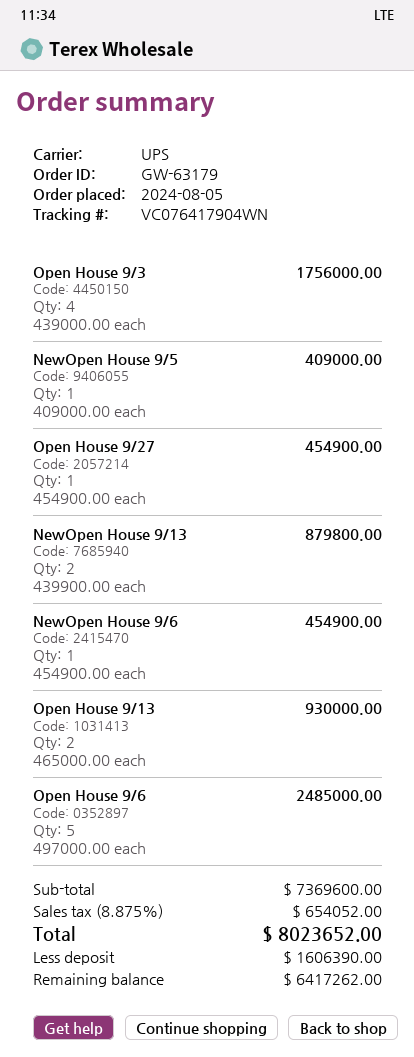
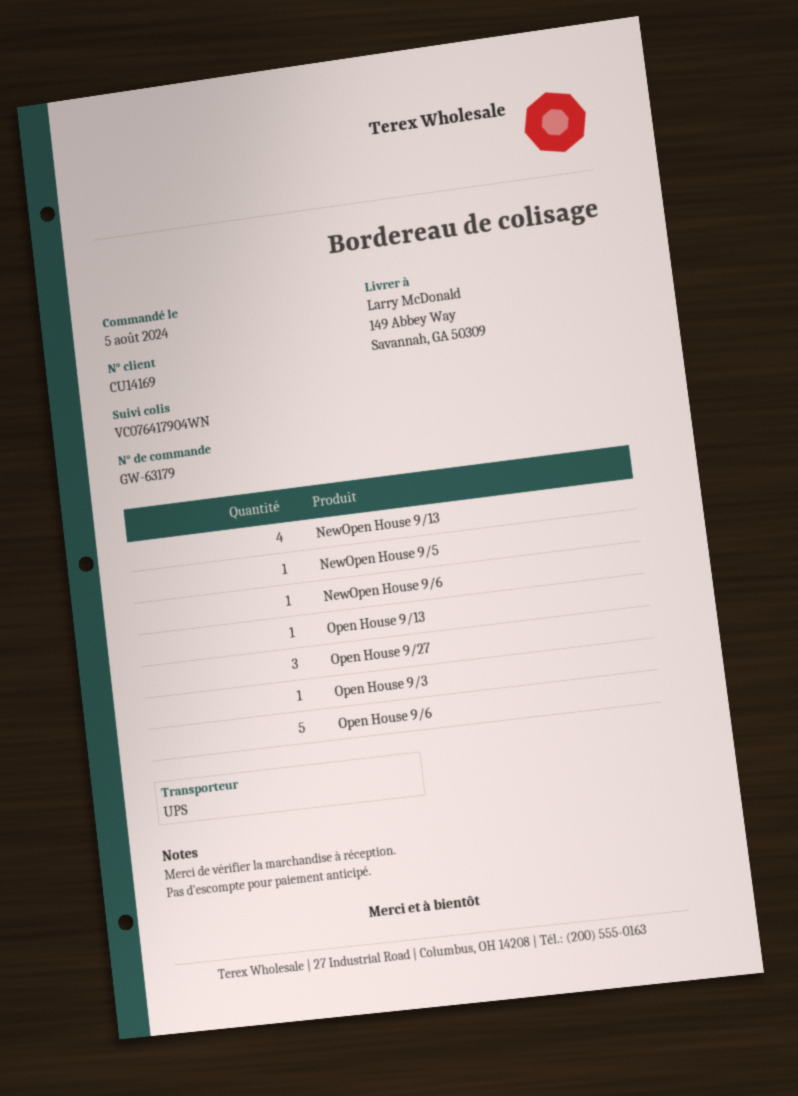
Open House 9/3: 4 -> 1
Open House 9/27: 1 -> 3
NewOpen House 9/13: 2 -> 4
Open House 9/13: 2 -> 1

